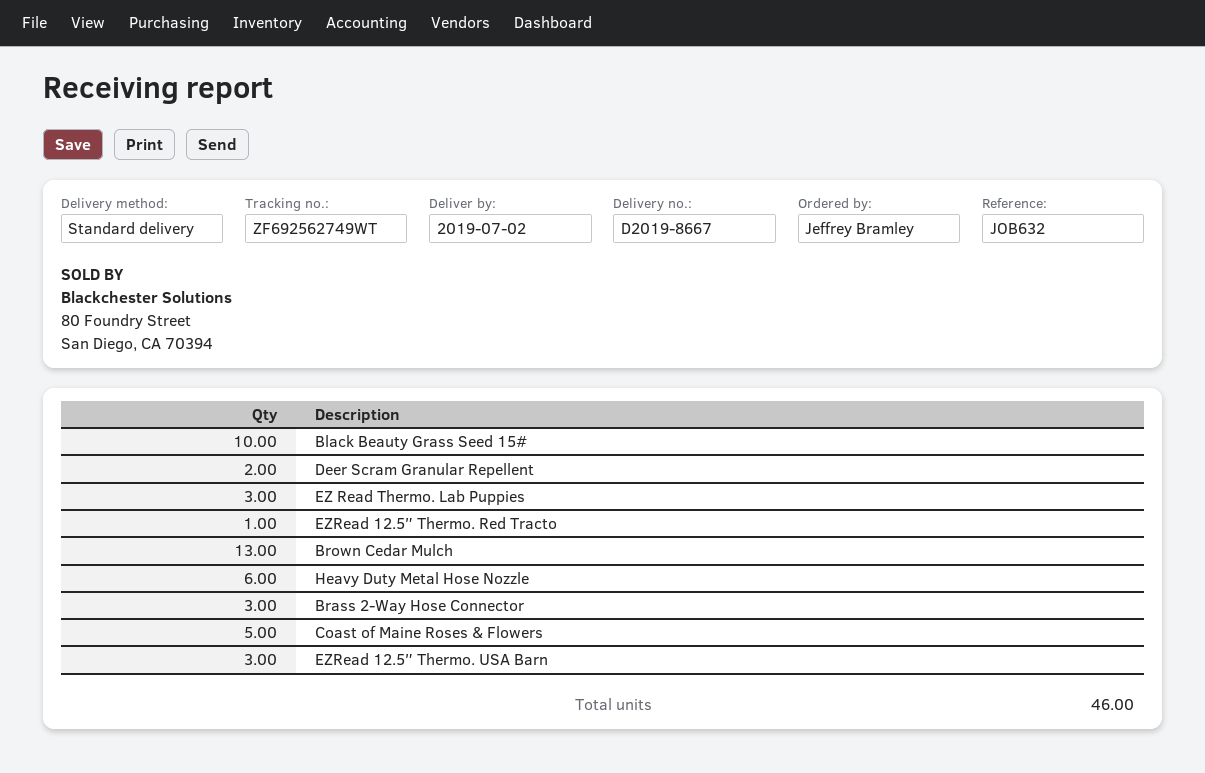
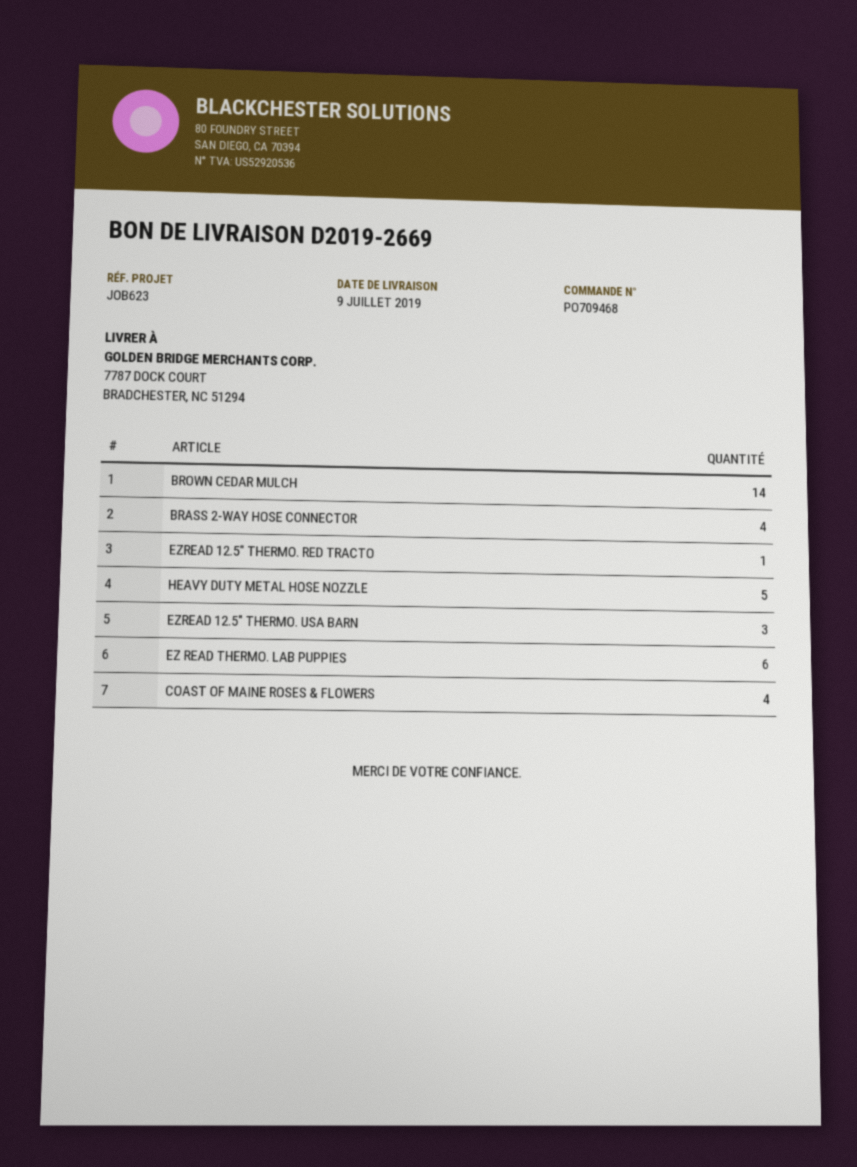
delivery note number: D2019-8667 -> D2019-2669
delivery date: 2019-07-02 -> 2019-07-09
reference: JOB632 -> JOB623
Black Beauty Grass Seed 15#: 10 -> none
Deer Scram Granular Repellent: 2 -> none
EZ Read Thermo. Lab Puppies: 3 -> 6
Brown Cedar Mulch: 13 -> 14
Heavy Duty Metal Hose Nozzle: 6 -> 5
Brass 2-Way Hose Connector: 3 -> 4
Coast of Maine Roses & Flowers: 5 -> 4

